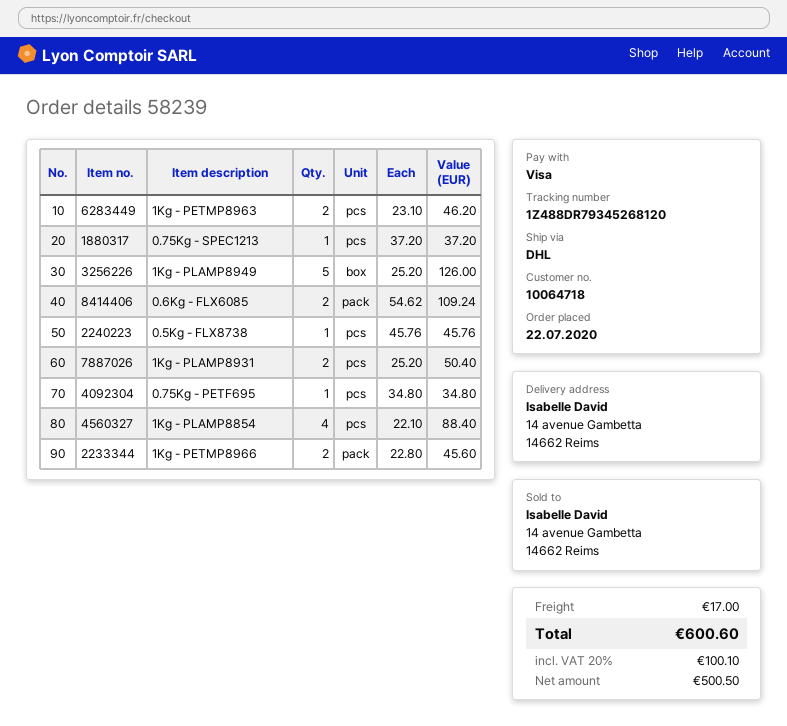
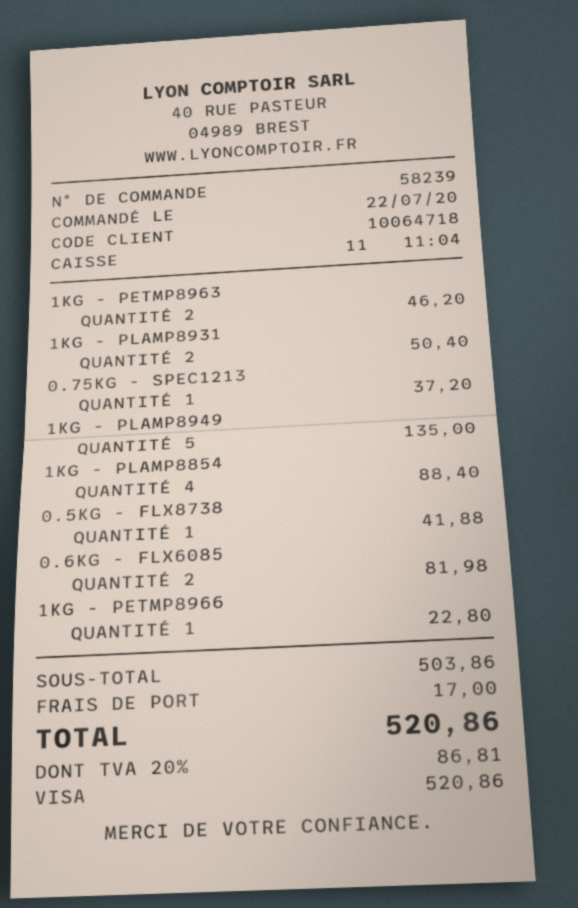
1Kg - PLAMP8949: 5 for 126.00 -> 5 for 135.00
0.6Kg - FLX6085: 2 for 109.24 -> 2 for 81.98
0.5Kg - FLX8738: 1 for 45.76 -> 1 for 41.88
0.75Kg - PETF695: 1 for 34.80 -> none
1Kg - PETMP8966: 2 for 45.60 -> 1 for 22.80
tax: 20% = 100.10 -> 20% = 86.81
total: 600.60 -> 520.86

